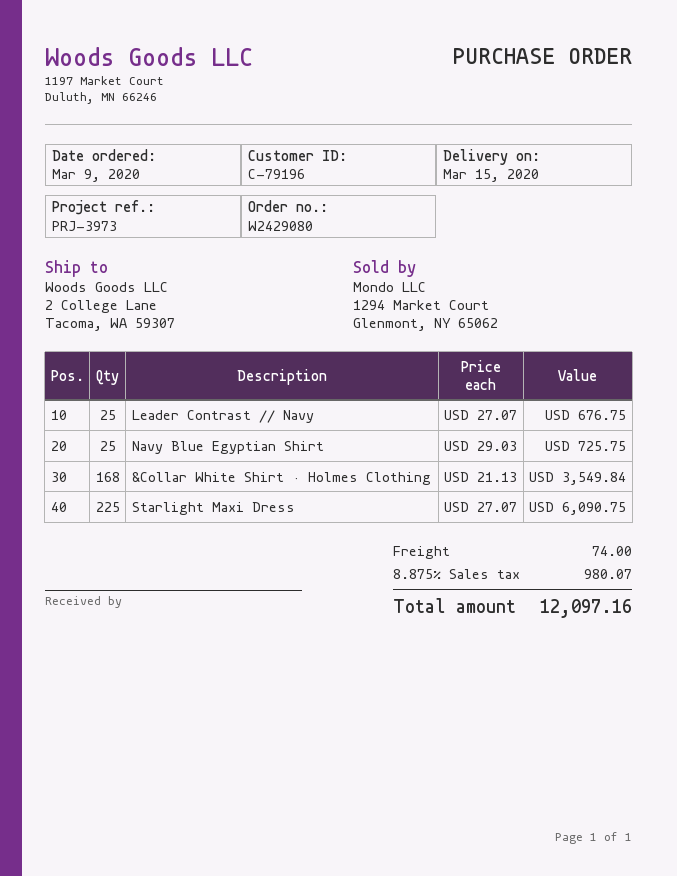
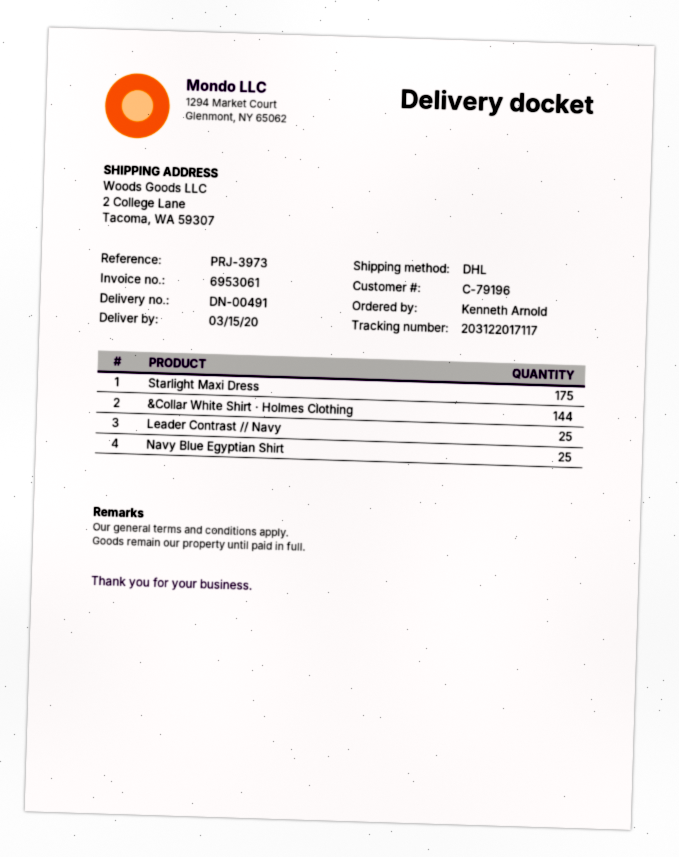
&Collar White Shirt · Holmes Clothing: 168 -> 144
Starlight Maxi Dress: 225 -> 175

